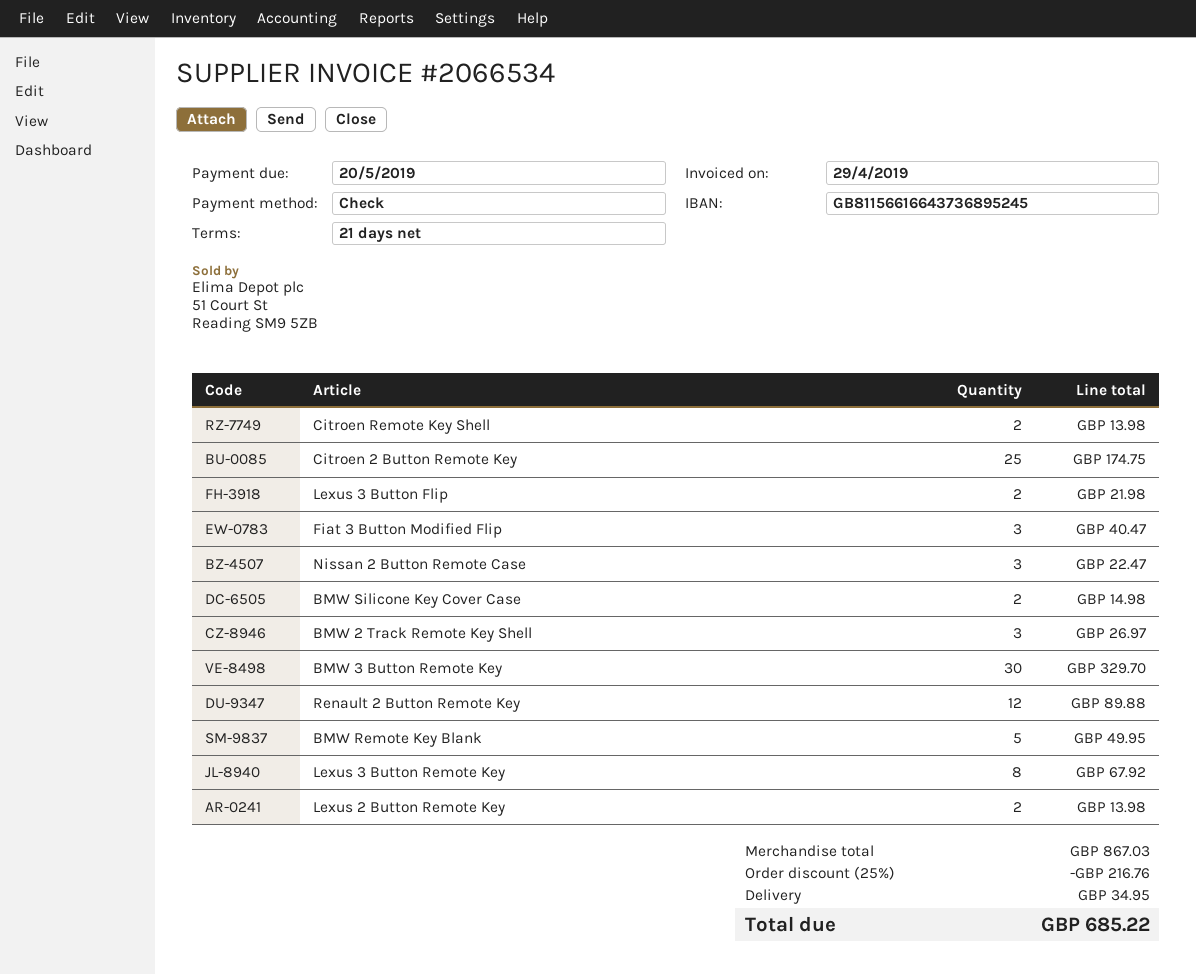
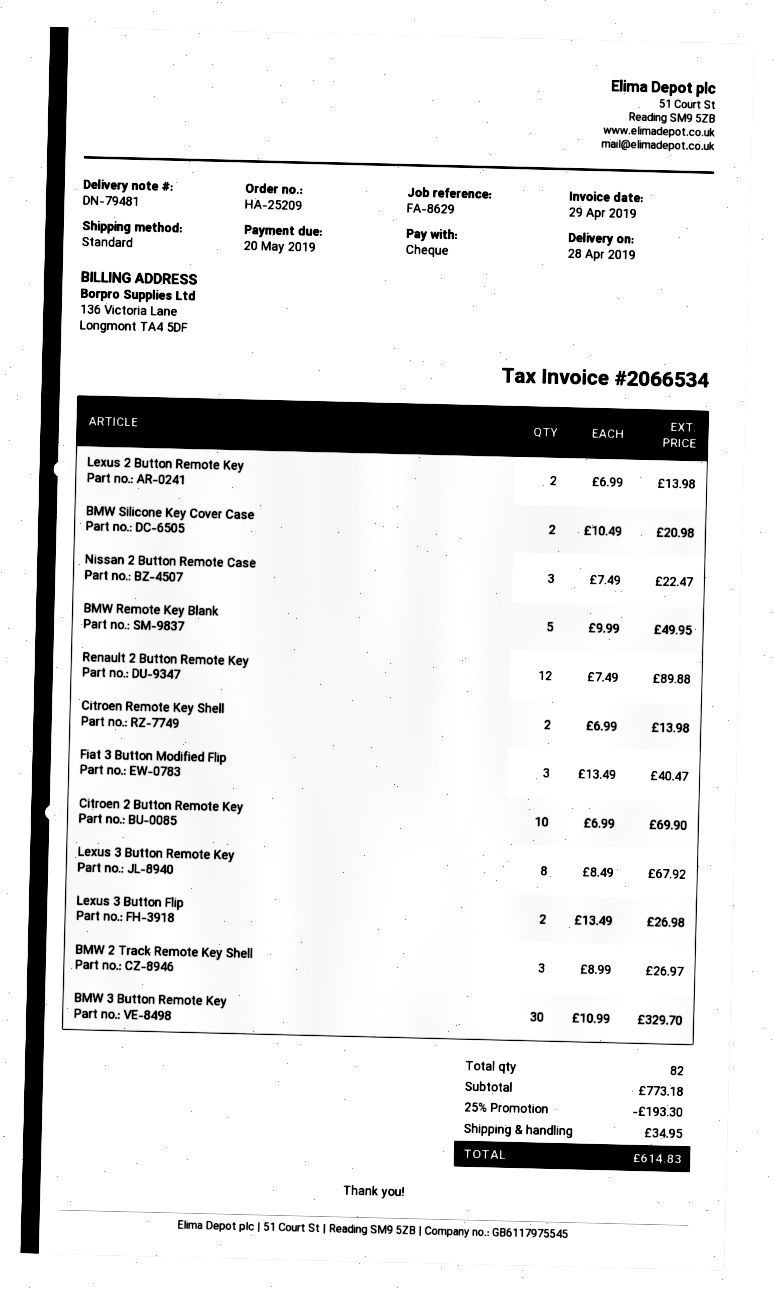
Citroen 2 Button Remote Key: 25 for 174.75 -> 10 for 69.90
Lexus 3 Button Flip: 2 for 21.98 -> 2 for 26.98
BMW Silicone Key Cover Case: 2 for 14.98 -> 2 for 20.98
subtotal: 867.03 -> 773.18
discount: 25% = 216.76 -> 25% = 193.30
total: 685.22 -> 614.83

